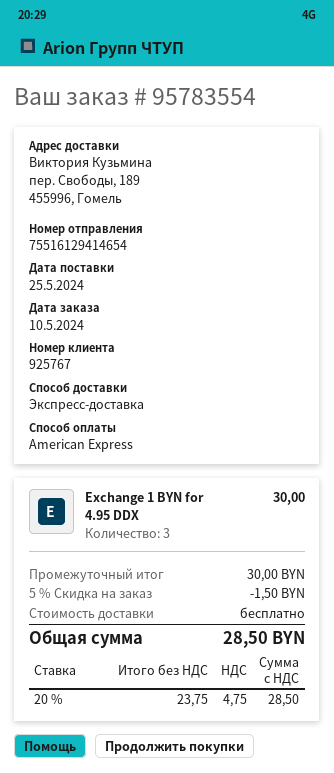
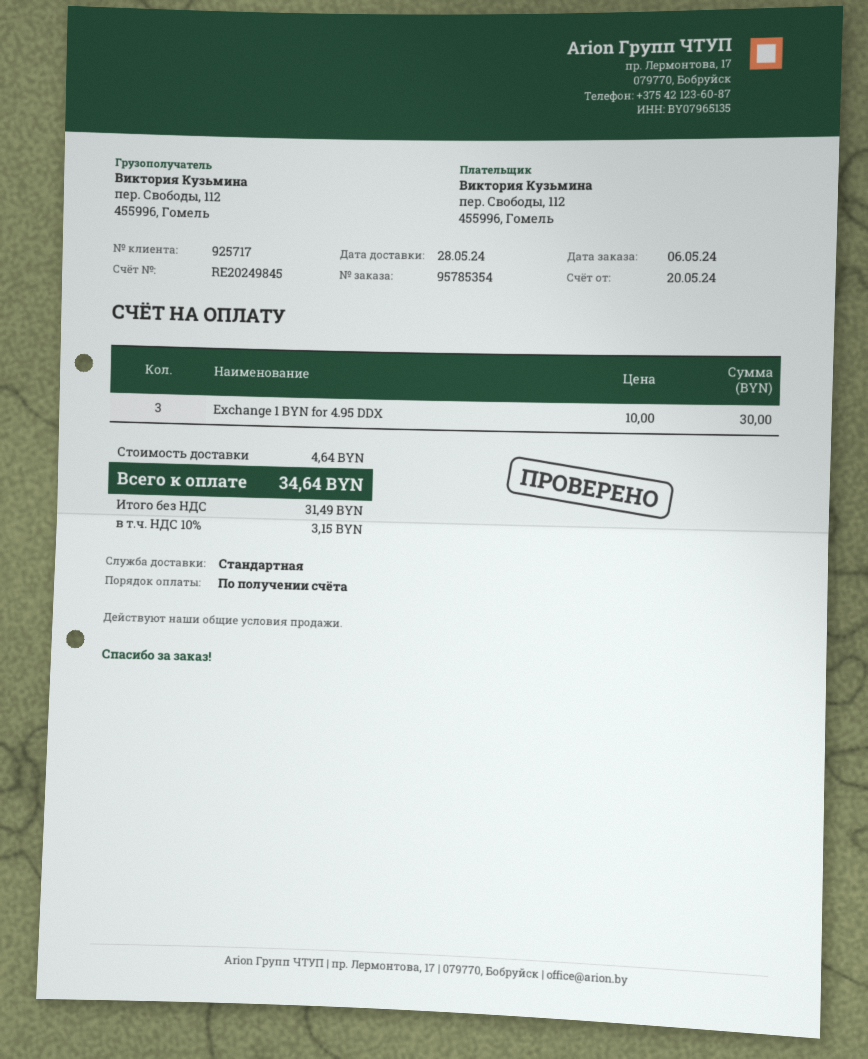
order number: 95783554 -> 95785354
order date: 2024-05-10 -> 2024-05-06
delivery date: 2024-05-25 -> 2024-05-28
customer number: 925767 -> 925717
shipping method: express -> standard
ship to: пер. Свободы, 189, 455996, Гомель -> пер. Свободы, 112, 455996, Гомель
discount: 5% = 1.50 -> none
shipping: 0.00 -> 4.64
net: 23.75 -> 31.49
tax: 20% = 4.75 -> 10% = 3.15
total: 28.50 -> 34.64

